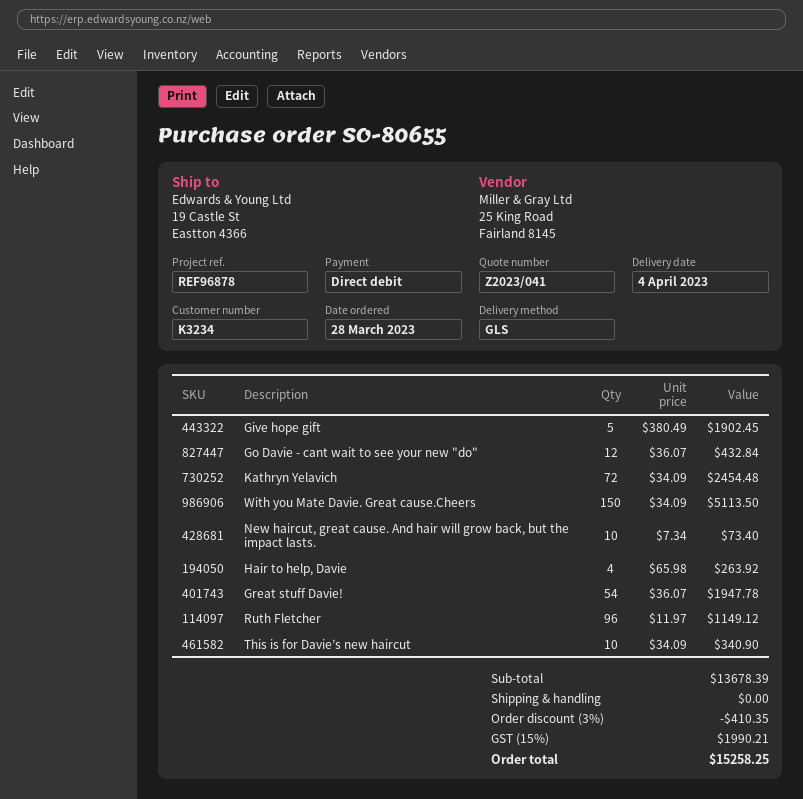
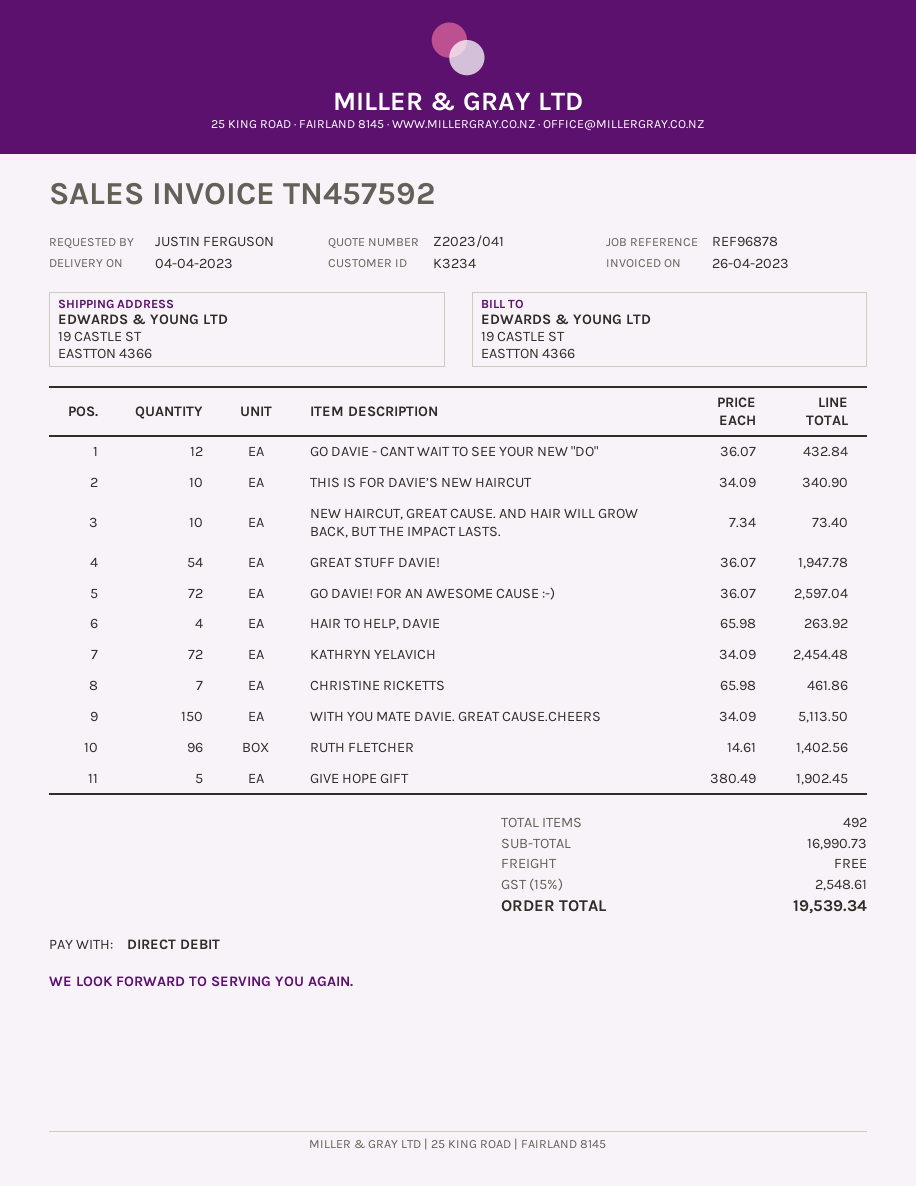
Ruth Fletcher: 96 x 11.97 = 1149.12 -> 96 x 14.61 = 1402.56
GO DAVIE! FOR AN AWESOME CAUSE :-): none -> 72 x 36.07 = 2597.04
CHRISTINE RICKETTS: none -> 7 x 65.98 = 461.86
subtotal: 13678.39 -> 16990.73
discount: 3% = 410.35 -> none
tax: 15% = 1990.21 -> 15% = 2548.61
total: 15258.25 -> 19539.34

